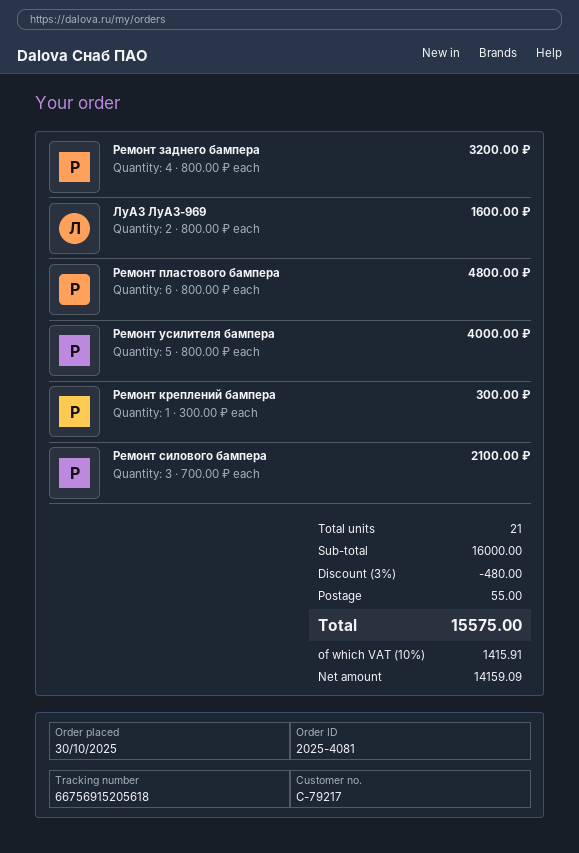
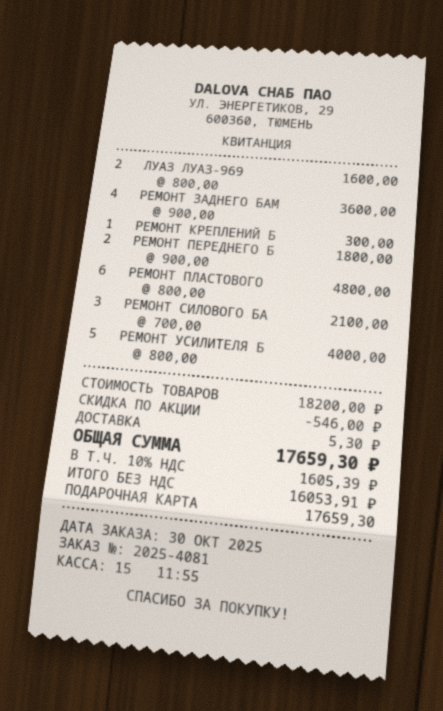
Ремонт заднего бампера: 4 x 800.00 = 3200.00 -> 4 x 900.00 = 3600.00
РЕМОНТ ПЕРЕДНЕГО Б: none -> 2 x 900.00 = 1800.00
subtotal: 16000.00 -> 18200.00
discount: 480.00 -> 546.00
shipping: 55.00 -> 5.30
net: 14159.09 -> 16053.91
tax: 10% = 1415.91 -> 10% = 1605.39
total: 15575.00 -> 17659.30

